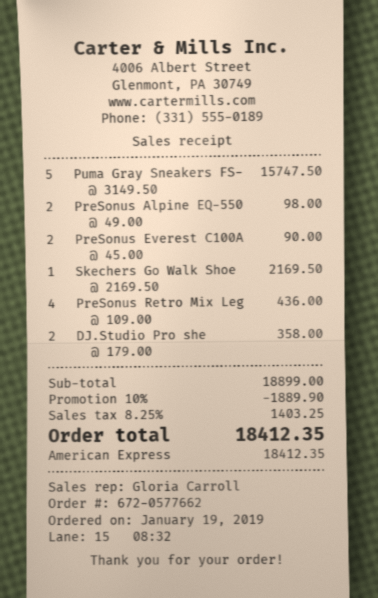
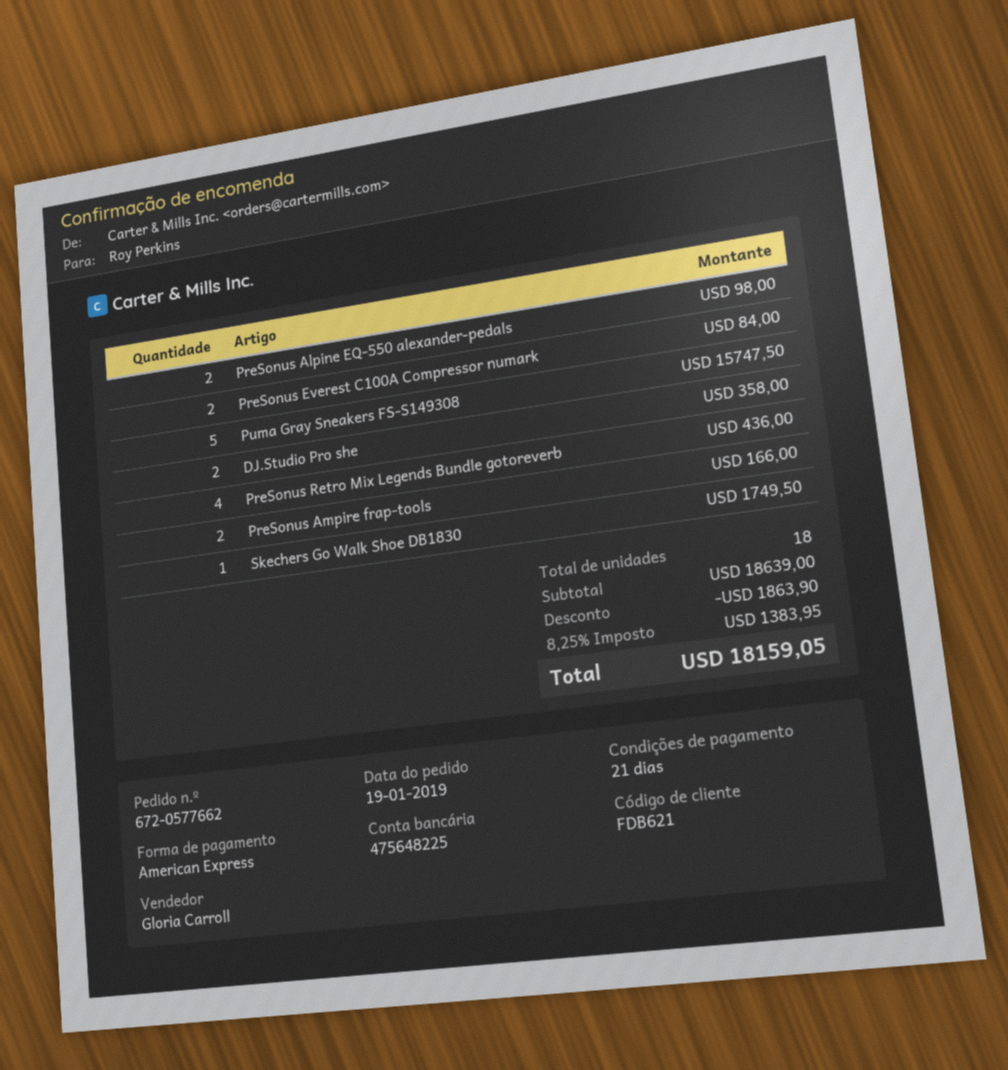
PreSonus Everest C100A: 2 for 90.00 -> 2 for 84.00
Skechers Go Walk Shoe: 1 for 2169.50 -> 1 for 1749.50
PreSonus Ampire frap-tools: none -> 2 for 166.00
subtotal: 18899.00 -> 18639.00
discount: 1889.90 -> 1863.90
tax: 8.25% = 1403.25 -> 8.25% = 1383.95
total: 18412.35 -> 18159.05

